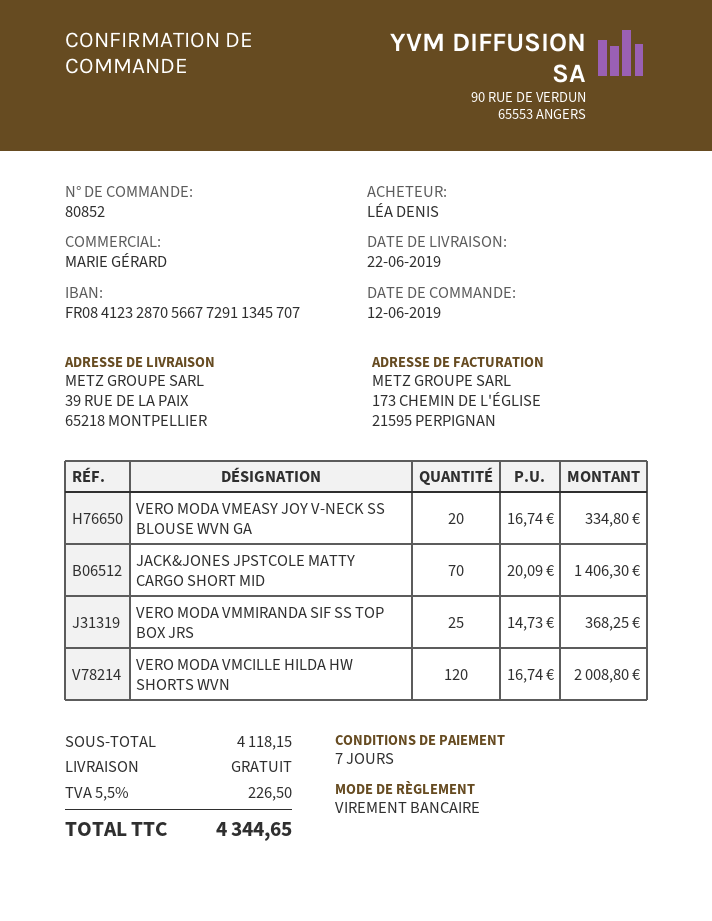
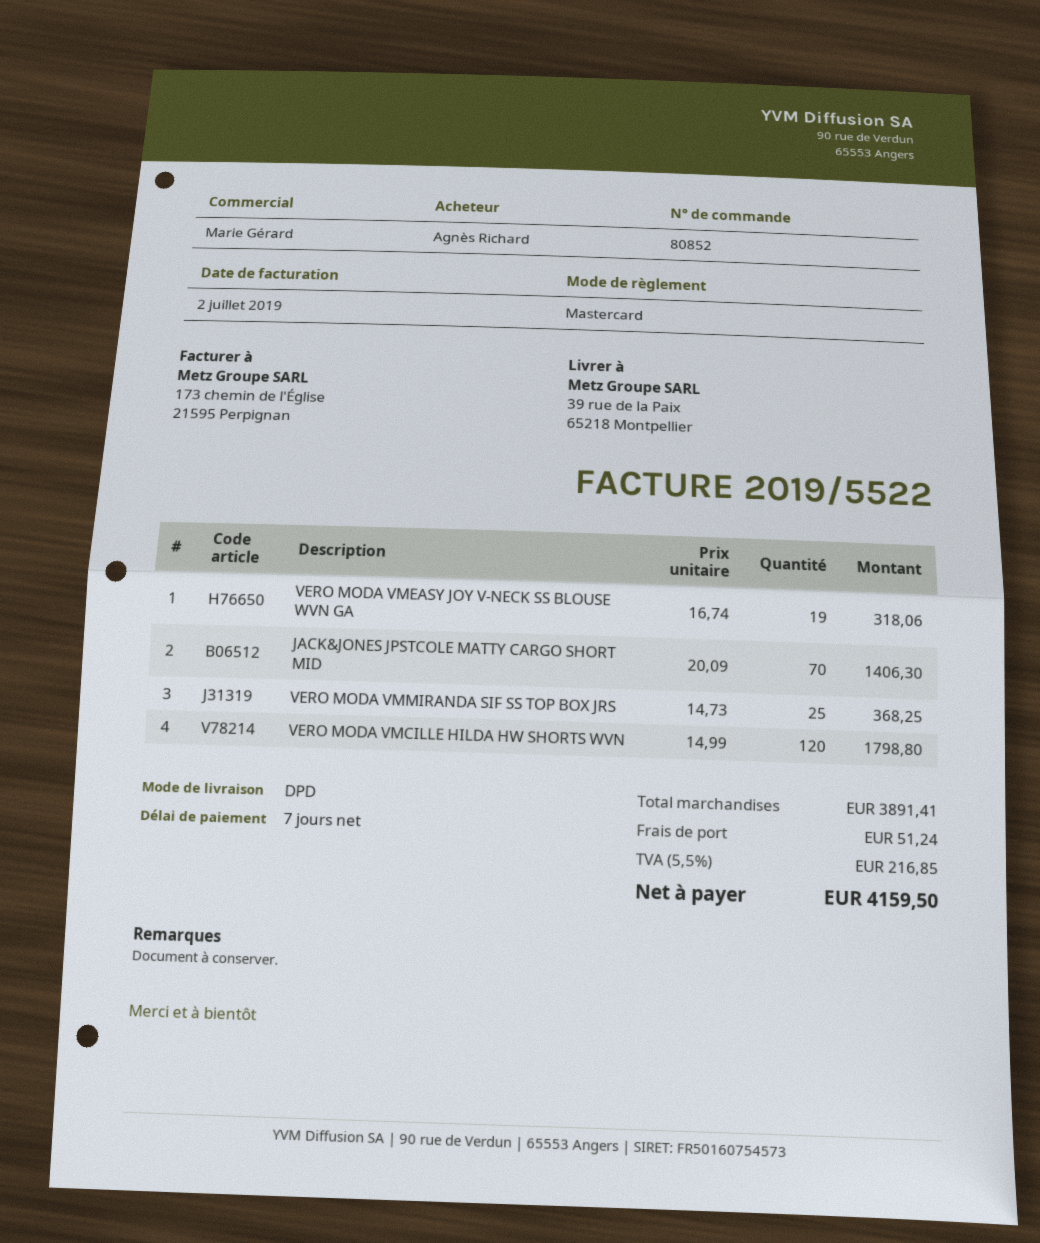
ordered by: LÉA DENIS -> Agnès Richard
payment method: bank transfer -> Mastercard
VERO MODA VMEASY JOY V-NECK SS BLOUSE WVN GA: 20 x 16.74 = 334.80 -> 19 x 16.74 = 318.06
VERO MODA VMCILLE HILDA HW SHORTS WVN: 120 x 16.74 = 2008.80 -> 120 x 14.99 = 1798.80
subtotal: 4118.15 -> 3891.41
shipping: 0.00 -> 51.24
tax: 5.5% = 226.50 -> 5.5% = 216.85
total: 4344.65 -> 4159.50

